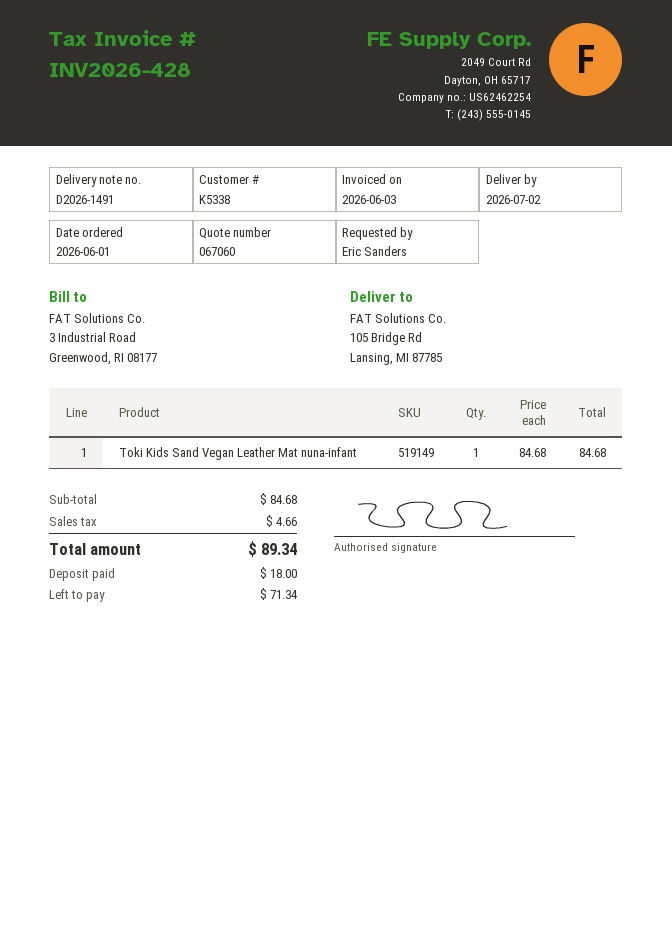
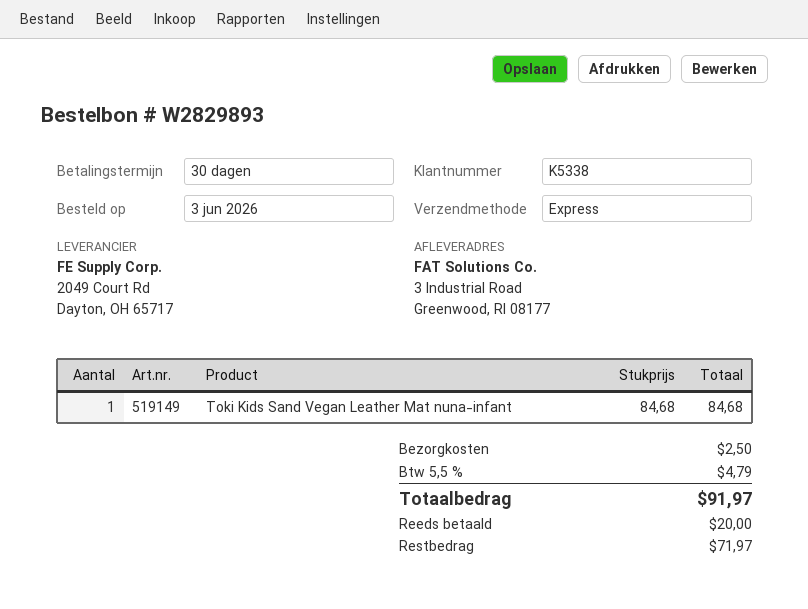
order date: 2026-06-01 -> 2026-06-03
ship to: 105 Bridge Rd, Lansing, MI 87785 -> 3 Industrial Road, Greenwood, RI 08177
shipping: none -> 2.50
tax: 4.66 -> 4.79
total: 89.34 -> 91.97
deposit: 18.00 -> 20.00
balance: 71.34 -> 71.97

